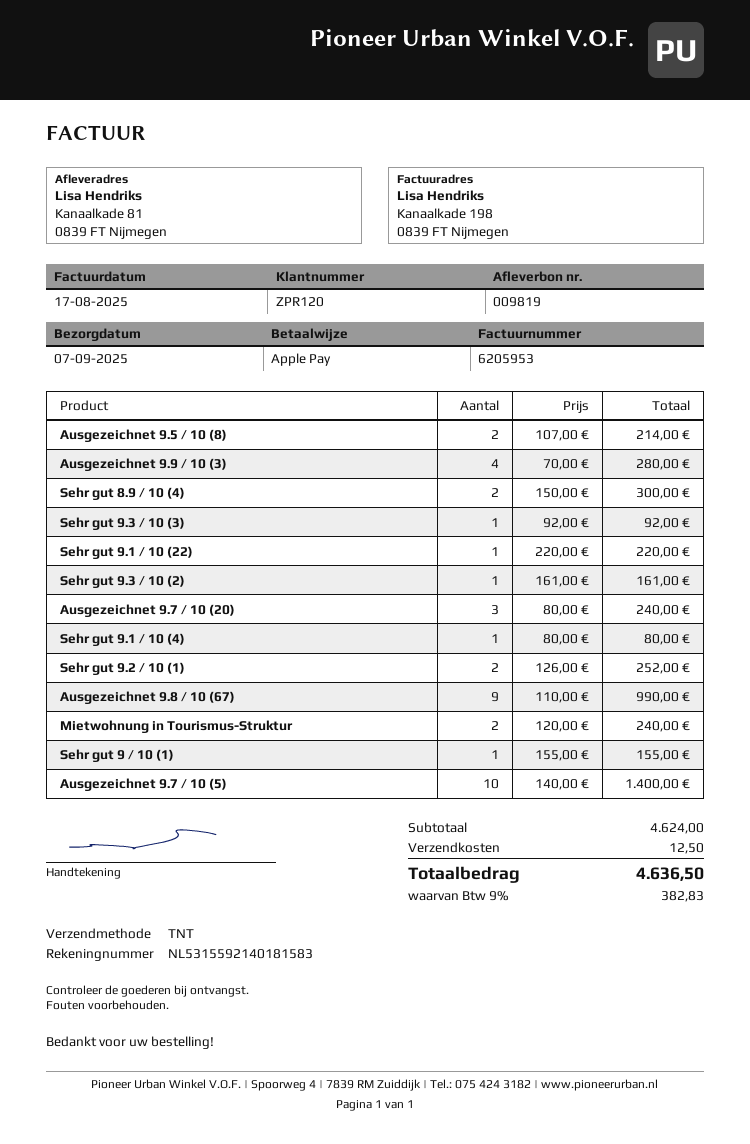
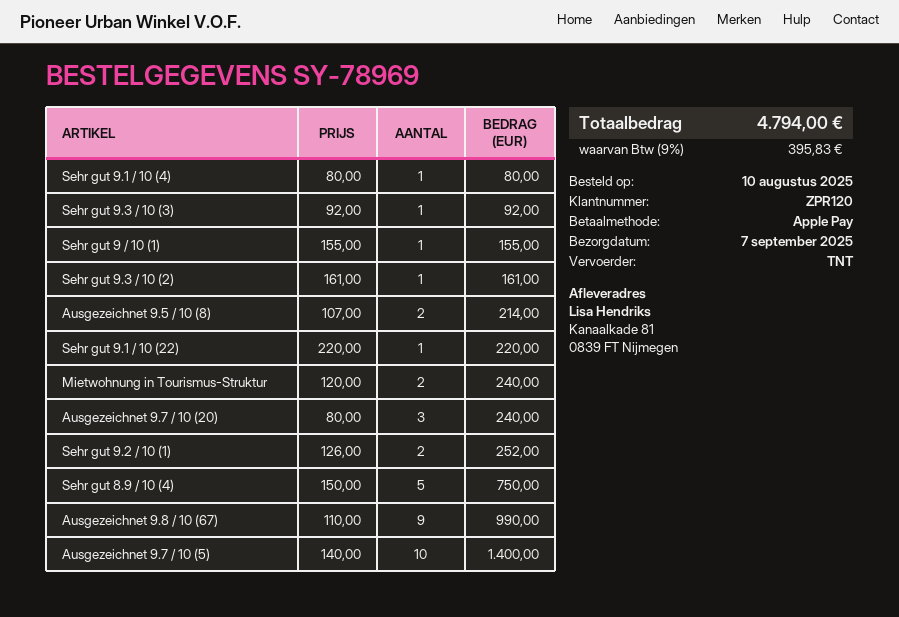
Ausgezeichnet 9.9 / 10 (3): 4 x 70.00 = 280.00 -> none
Sehr gut 8.9 / 10 (4): 2 x 150.00 = 300.00 -> 5 x 150.00 = 750.00
shipping: 12.50 -> none
tax: 9% = 382.83 -> 9% = 395.83
total: 4636.50 -> 4794.00

